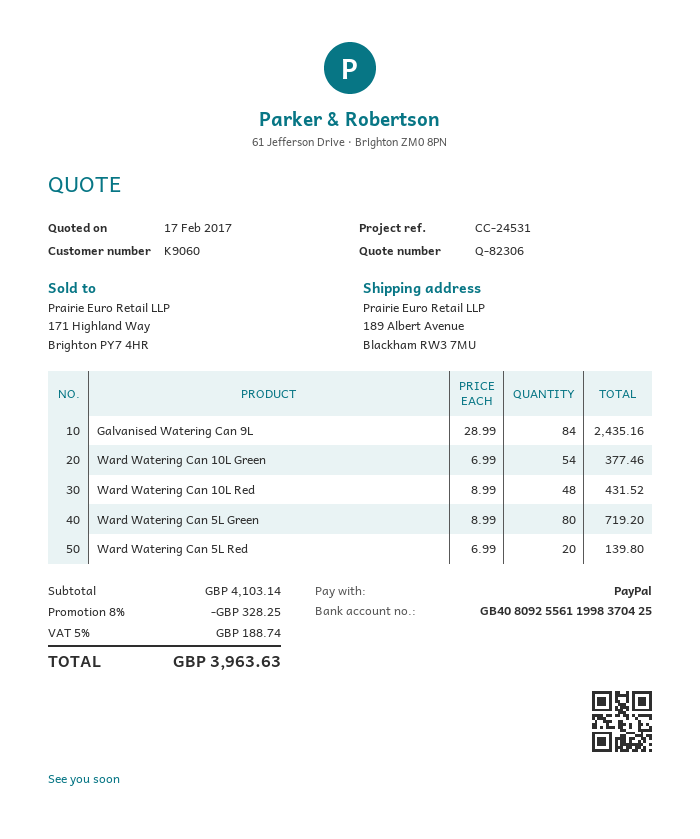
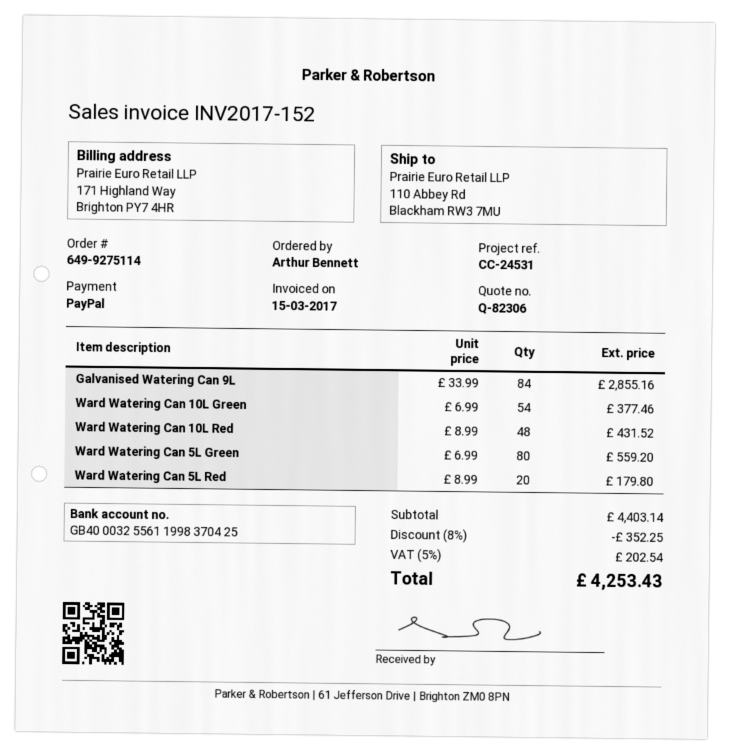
bank account: GB40809255611998370425 -> GB40003255611998370425
ship to: 189 Albert Avenue, Blackham RW3 7MU -> 110 Abbey Rd, Blackham RW3 7MU
Galvanised Watering Can 9L: 84 x 28.99 = 2435.16 -> 84 x 33.99 = 2855.16
Ward Watering Can 5L Green: 80 x 8.99 = 719.20 -> 80 x 6.99 = 559.20
Ward Watering Can 5L Red: 20 x 6.99 = 139.80 -> 20 x 8.99 = 179.80
subtotal: 4103.14 -> 4403.14
discount: 8% = 328.25 -> 8% = 352.25
tax: 5% = 188.74 -> 5% = 202.54
total: 3963.63 -> 4253.43

